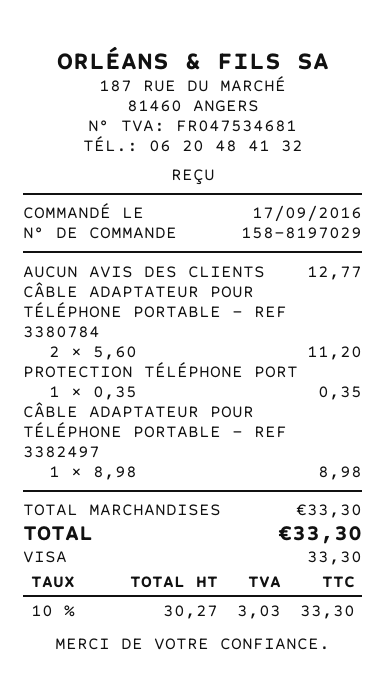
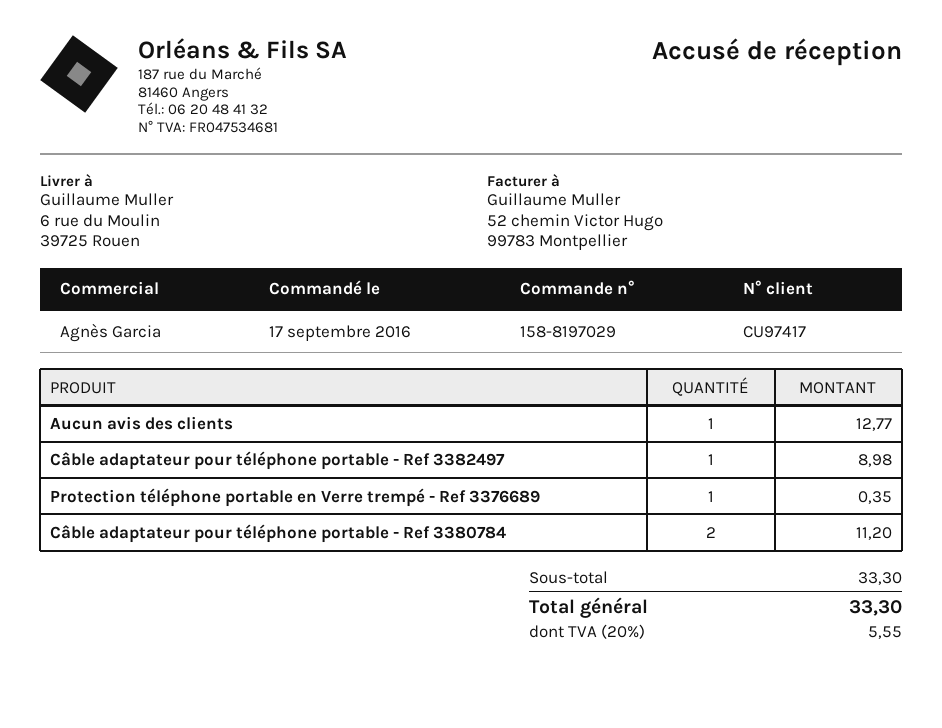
tax: 10% = 3.03 -> 20% = 5.55

